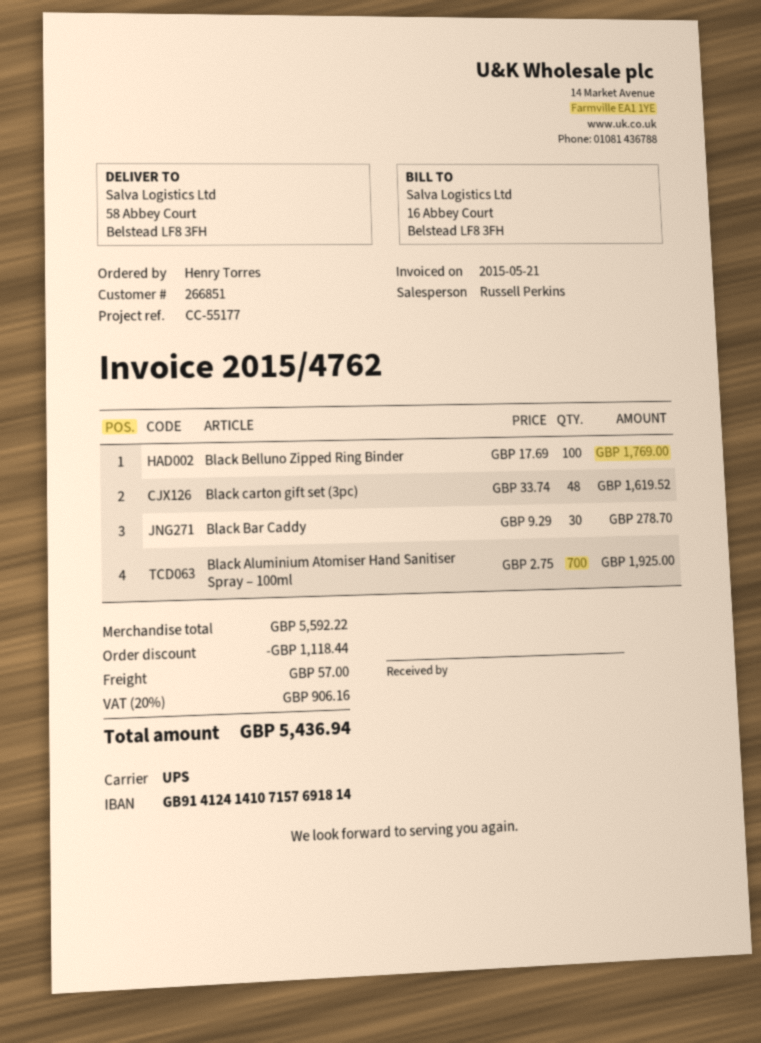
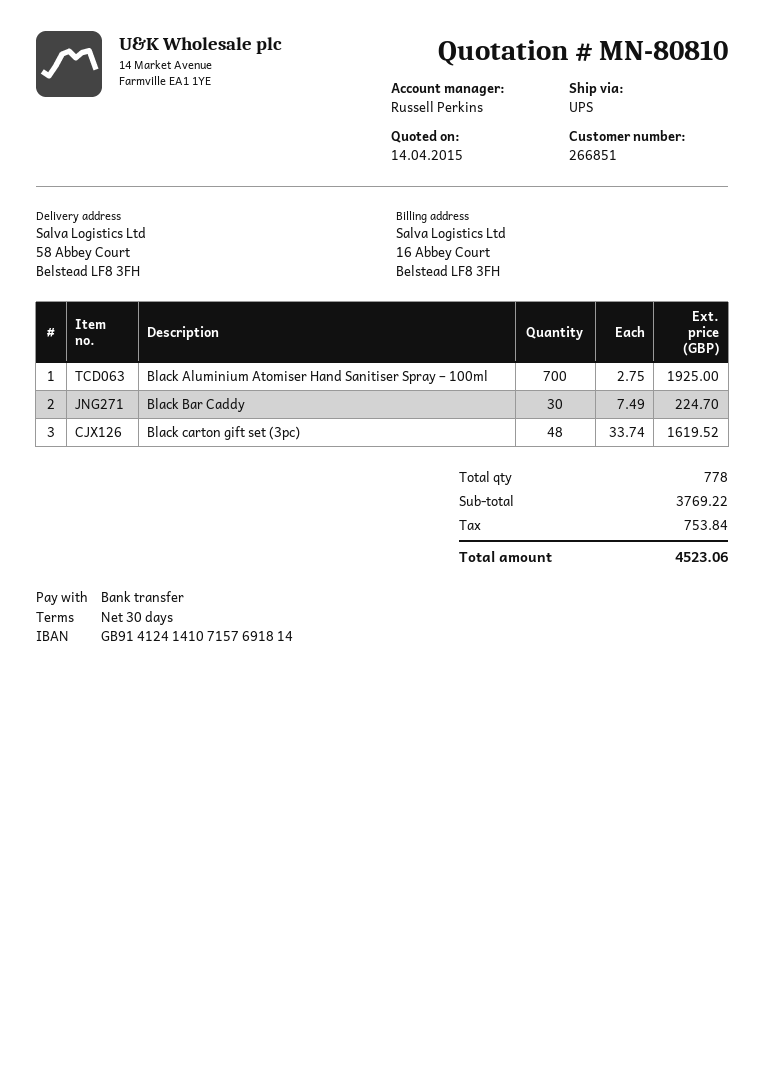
Black Belluno Zipped Ring Binder: 100 x 17.69 = 1769.00 -> none
Black Bar Caddy: 30 x 9.29 = 278.70 -> 30 x 7.49 = 224.70
subtotal: 5592.22 -> 3769.22
discount: 1118.44 -> none
shipping: 57.00 -> none
tax: 906.16 -> 753.84
total: 5436.94 -> 4523.06

